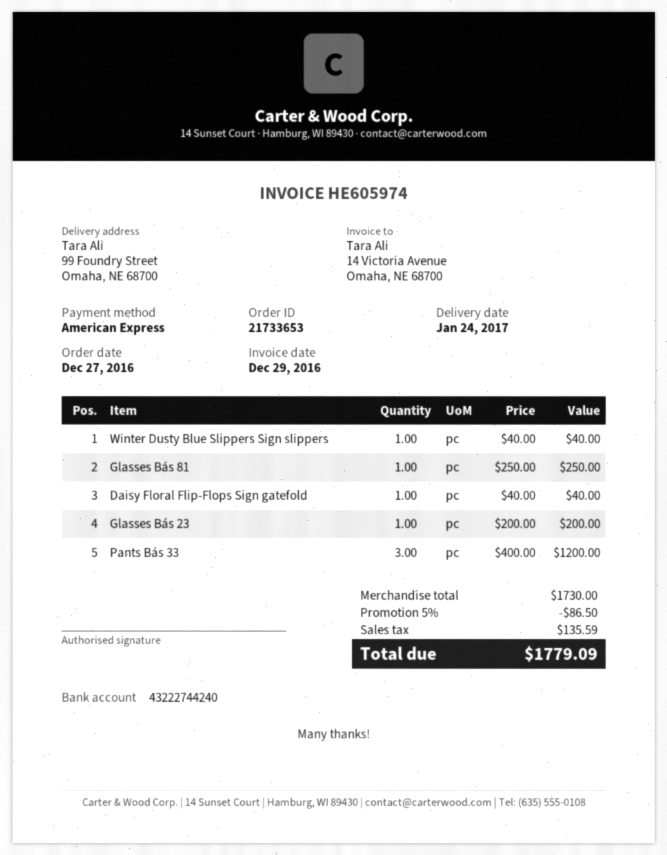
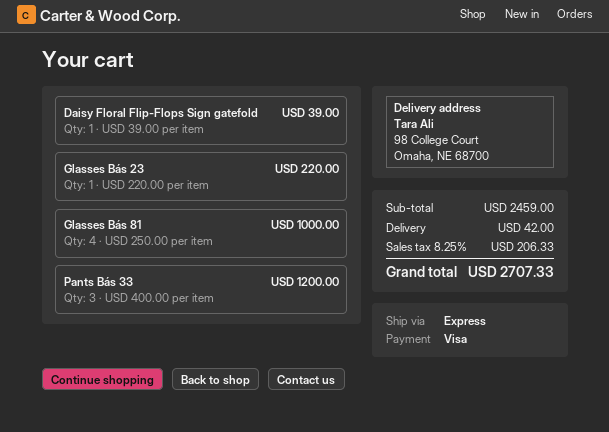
payment method: American Express -> Visa
ship to: 99 Foundry Street, Omaha, NE 68700 -> 98 College Court, Omaha, NE 68700
Winter Dusty Blue Slippers Sign slippers: 1 x 40.00 = 40.00 -> none
Glasses Bás 81: 1 x 250.00 = 250.00 -> 4 x 250.00 = 1000.00
Daisy Floral Flip-Flops Sign gatefold: 1 x 40.00 = 40.00 -> 1 x 39.00 = 39.00
Glasses Bás 23: 1 x 200.00 = 200.00 -> 1 x 220.00 = 220.00
subtotal: 1730.00 -> 2459.00
discount: 5% = 86.50 -> none
shipping: none -> 42.00
tax: 135.59 -> 206.33
total: 1779.09 -> 2707.33

